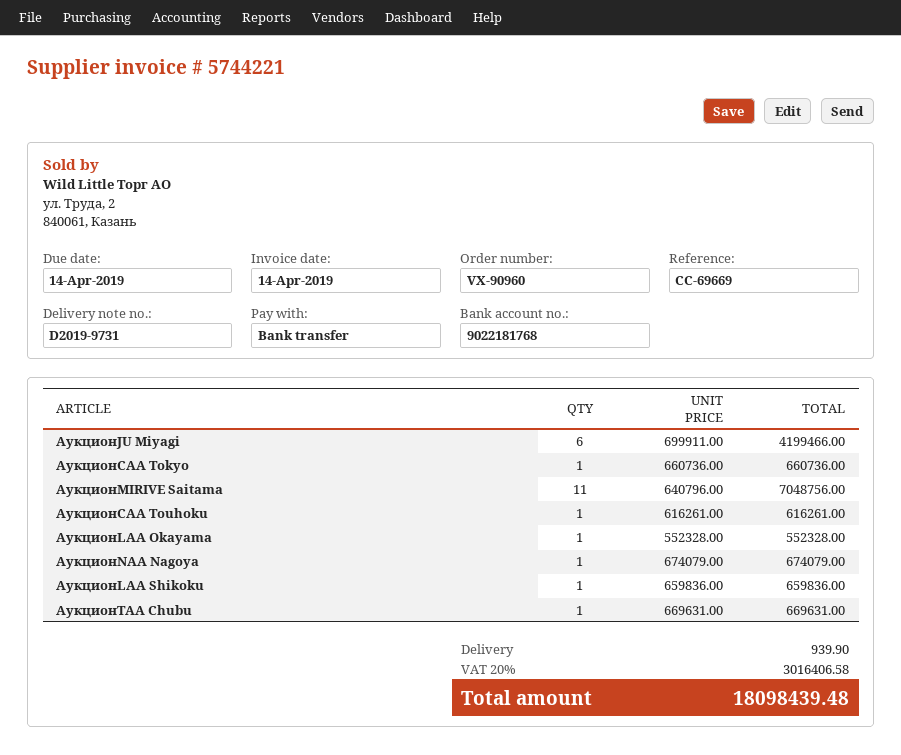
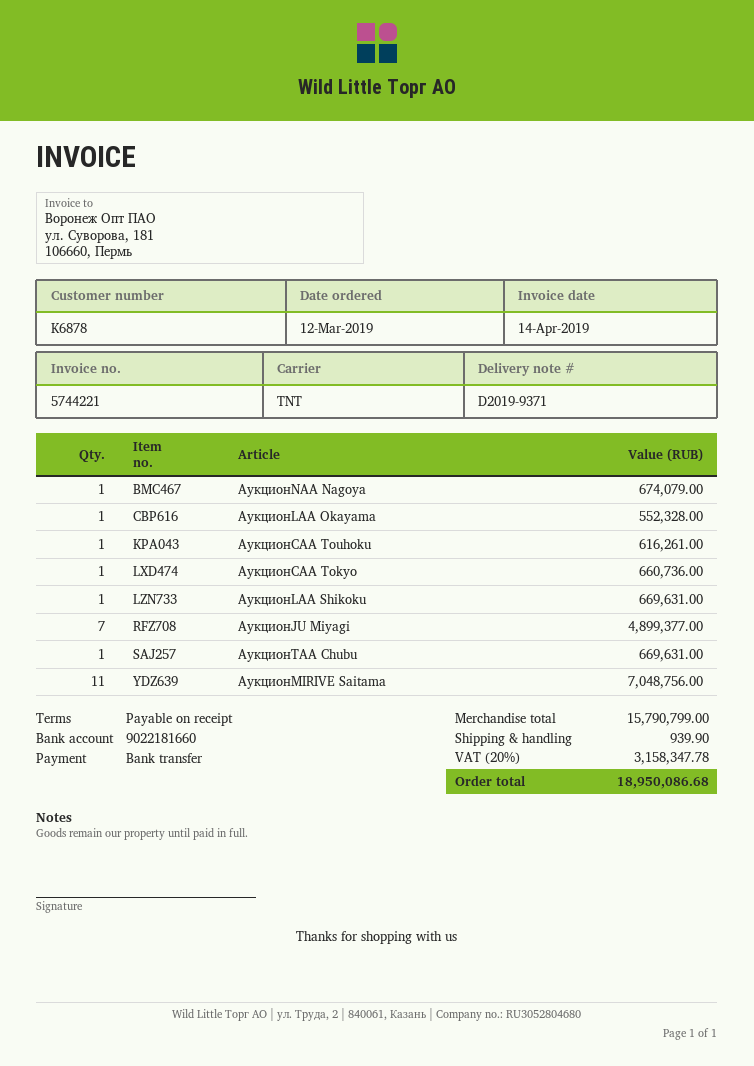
delivery note number: D2019-9731 -> D2019-9371
bank account: 9022181768 -> 9022181660
АукционJU Miyagi: 6 for 4199466.00 -> 7 for 4899377.00
АукционLAA Shikoku: 1 for 659836.00 -> 1 for 669631.00
tax: 20% = 3016406.58 -> 20% = 3158347.78
total: 18098439.48 -> 18950086.68

